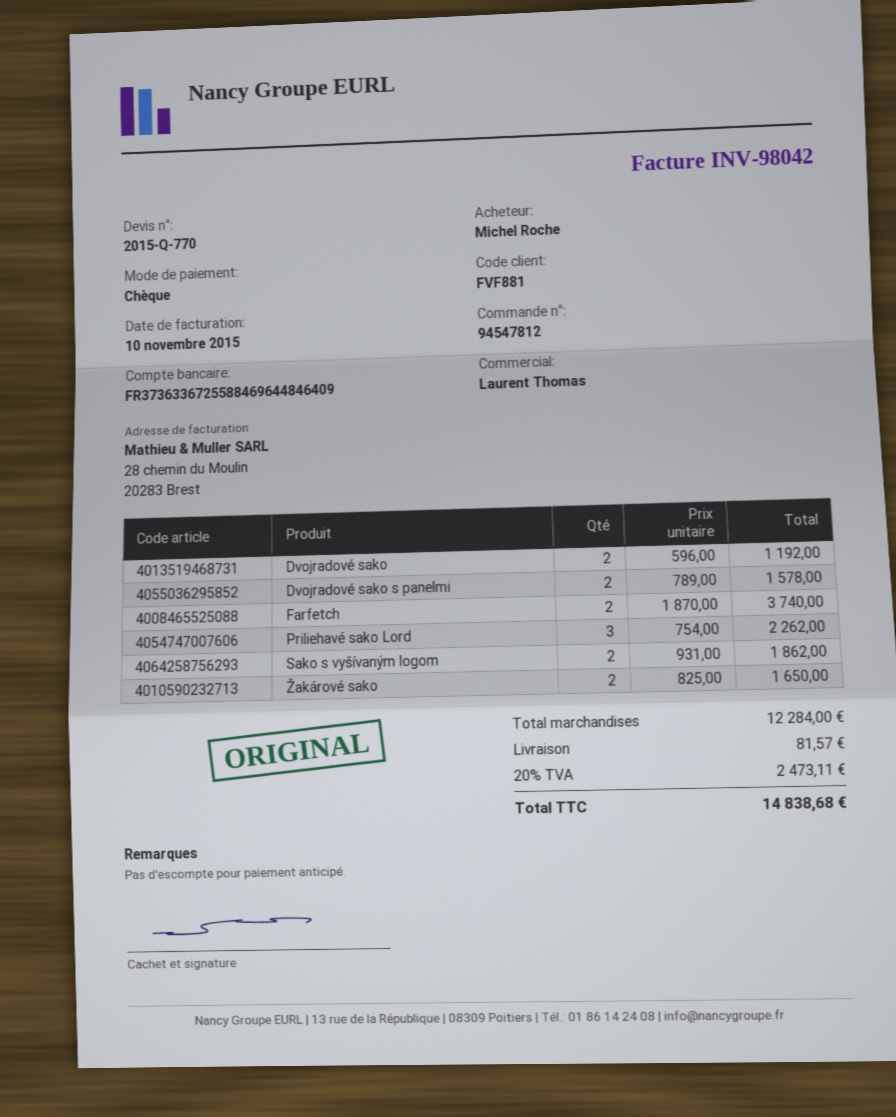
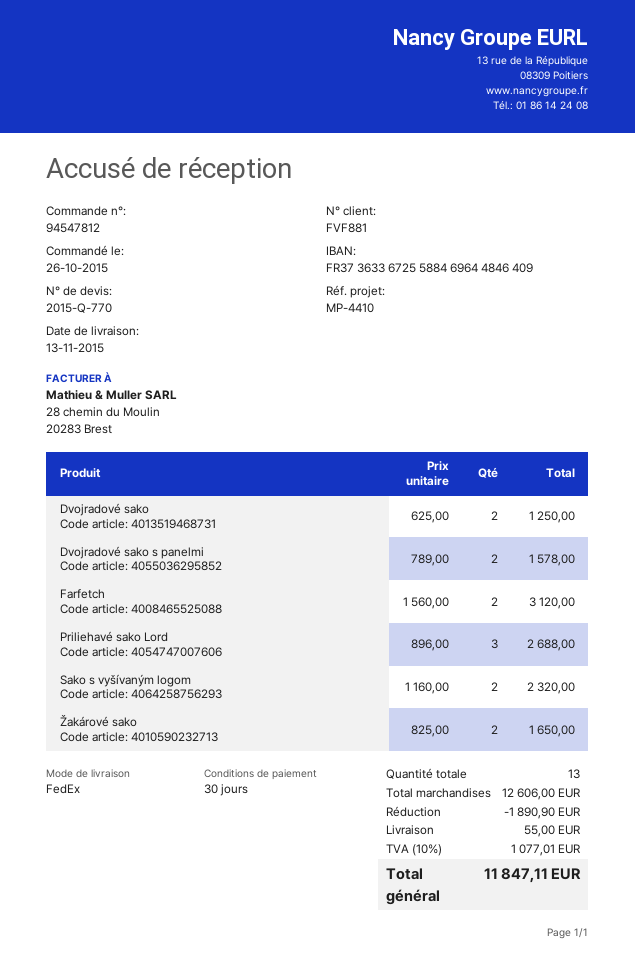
Dvojradové sako: 2 x 596.00 = 1192.00 -> 2 x 625.00 = 1250.00
Farfetch: 2 x 1870.00 = 3740.00 -> 2 x 1560.00 = 3120.00
Priliehavé sako Lord: 3 x 754.00 = 2262.00 -> 3 x 896.00 = 2688.00
Sako s vyšívaným logom: 2 x 931.00 = 1862.00 -> 2 x 1160.00 = 2320.00
subtotal: 12284.00 -> 12606.00
discount: none -> 1890.90
shipping: 81.57 -> 55.00
tax: 20% = 2473.11 -> 10% = 1077.01
total: 14838.68 -> 11847.11

